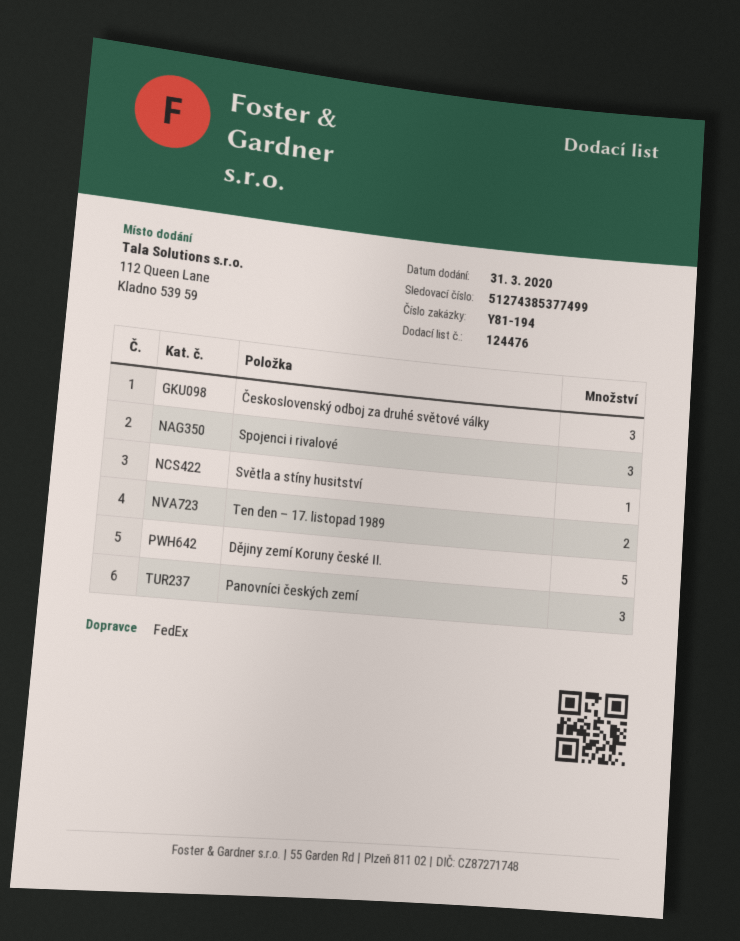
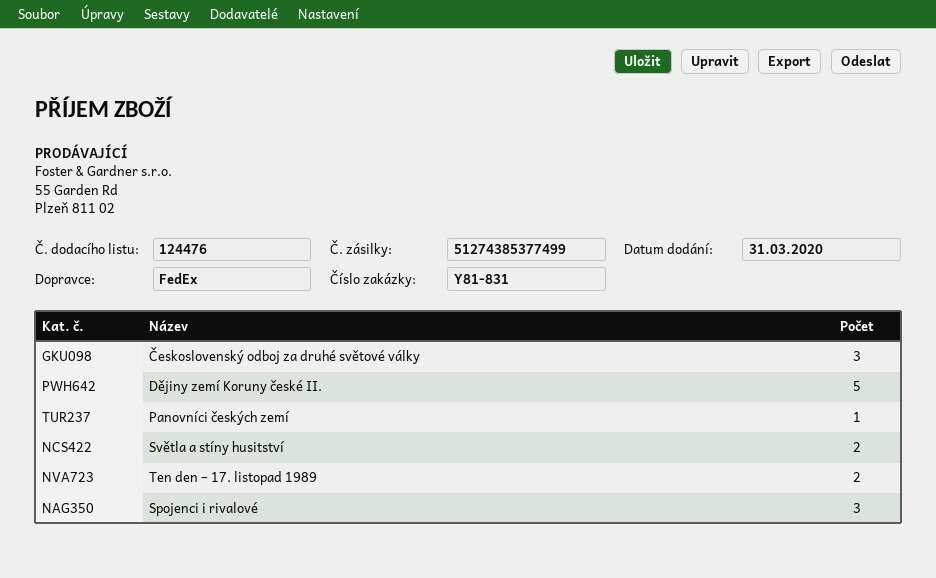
reference: Y81-194 -> Y81-831
Světla a stíny husitství: 1 -> 2
Panovníci českých zemí: 3 -> 1

